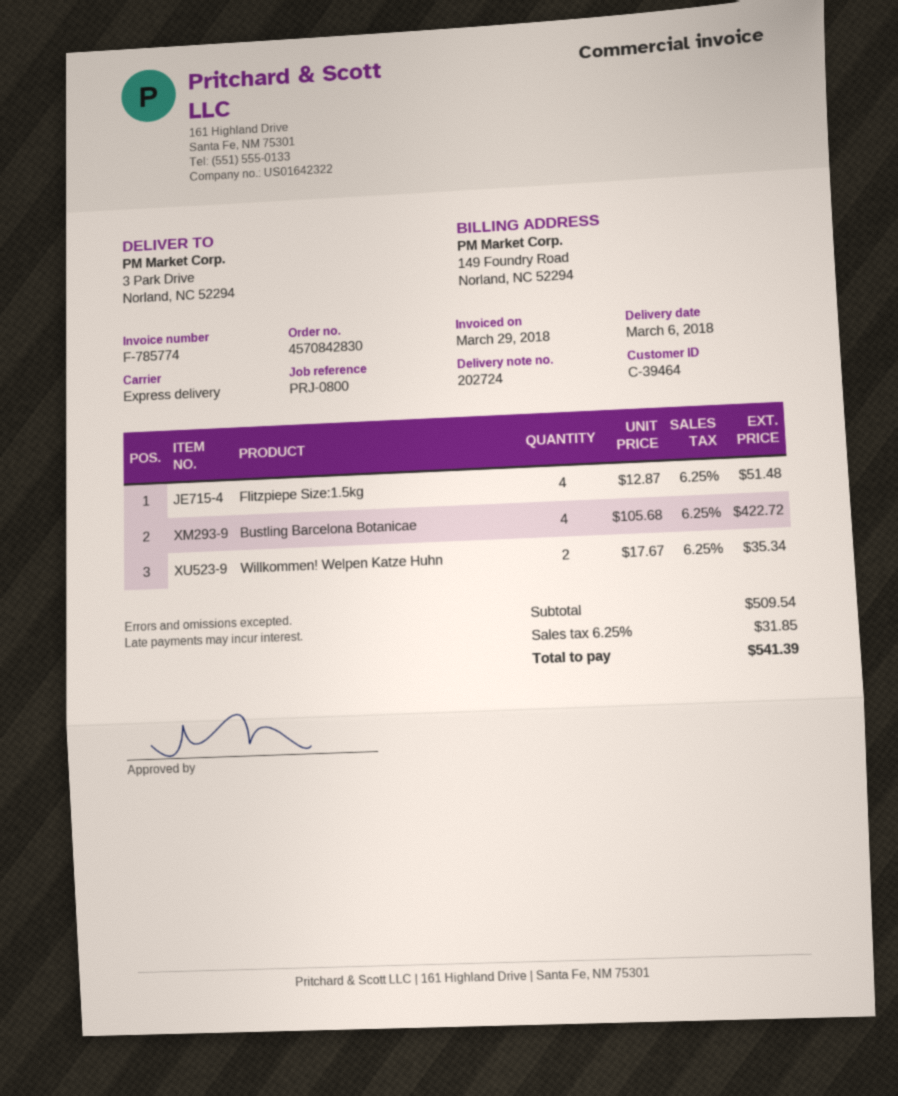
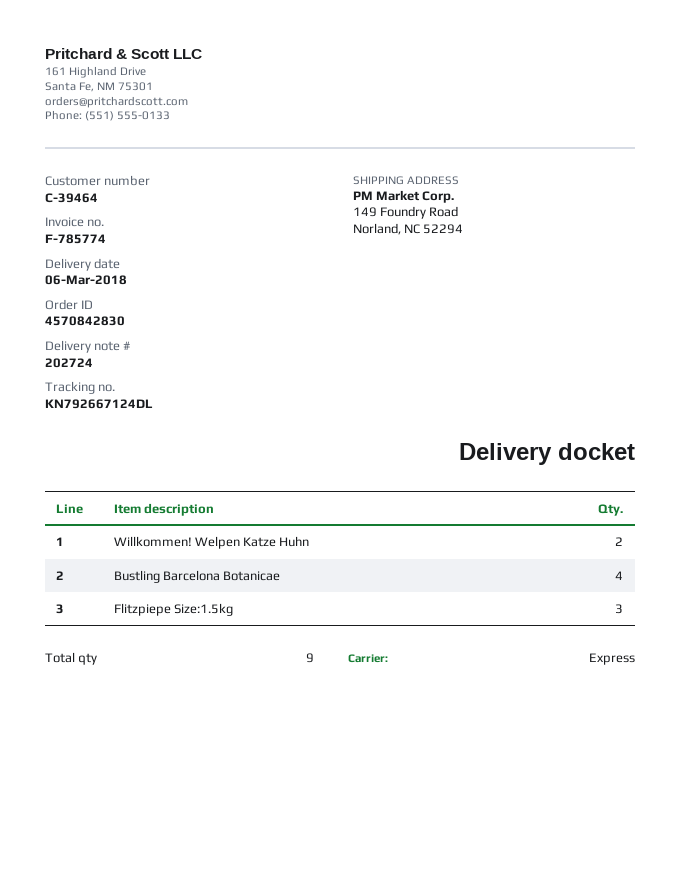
ship to: 3 Park Drive, Norland, NC 52294 -> 149 Foundry Road, Norland, NC 52294
Flitzpiepe Size:1.5kg: 4 -> 3

